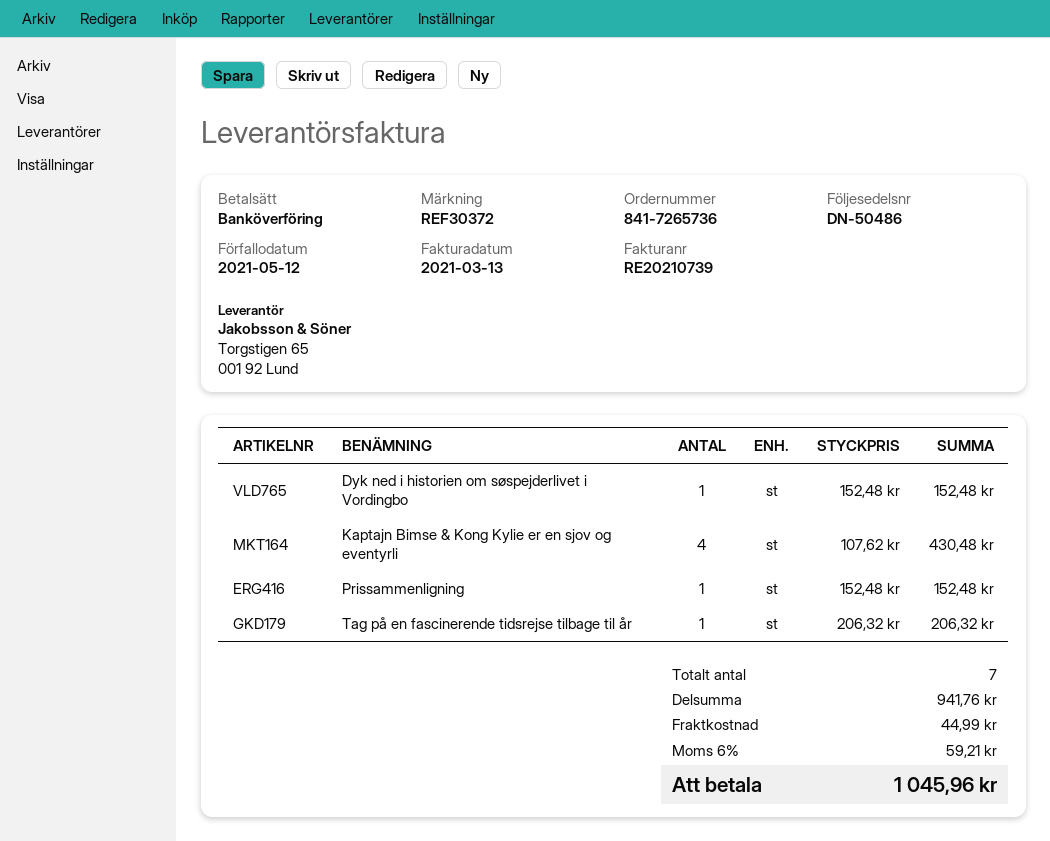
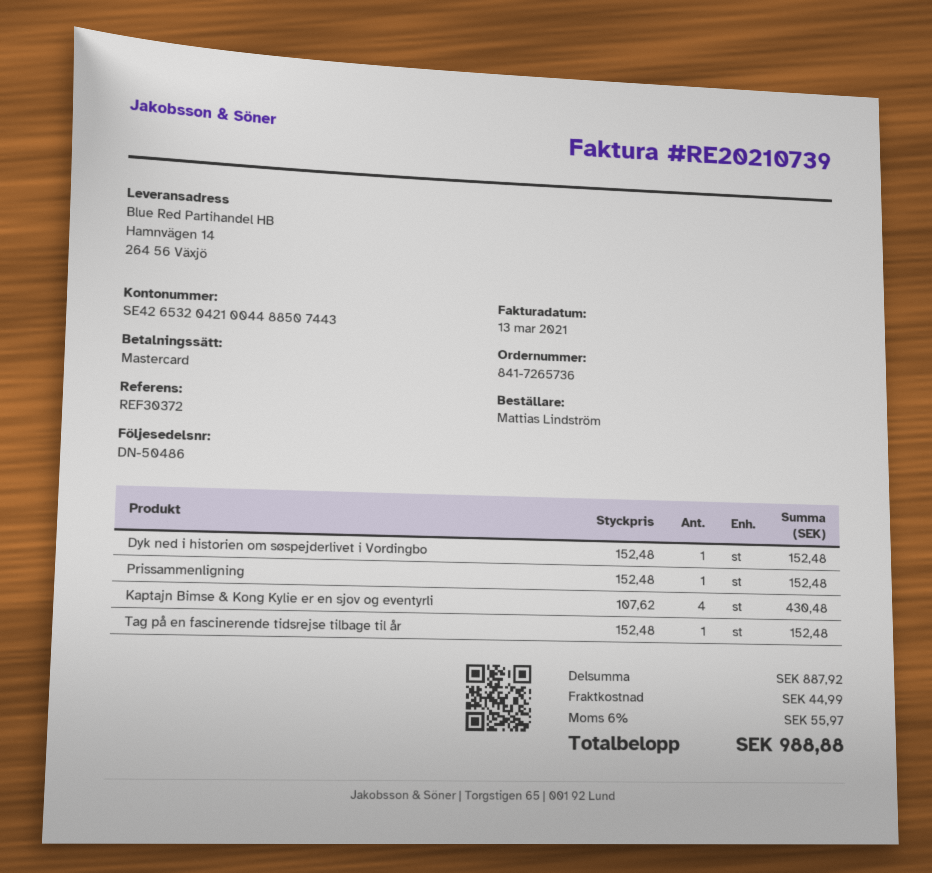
payment method: bank transfer -> Mastercard
Tag på en fascinerende tidsrejse tilbage til år: 1 x 206.32 = 206.32 -> 1 x 152.48 = 152.48
subtotal: 941.76 -> 887.92
tax: 6% = 59.21 -> 6% = 55.97
total: 1045.96 -> 988.88

